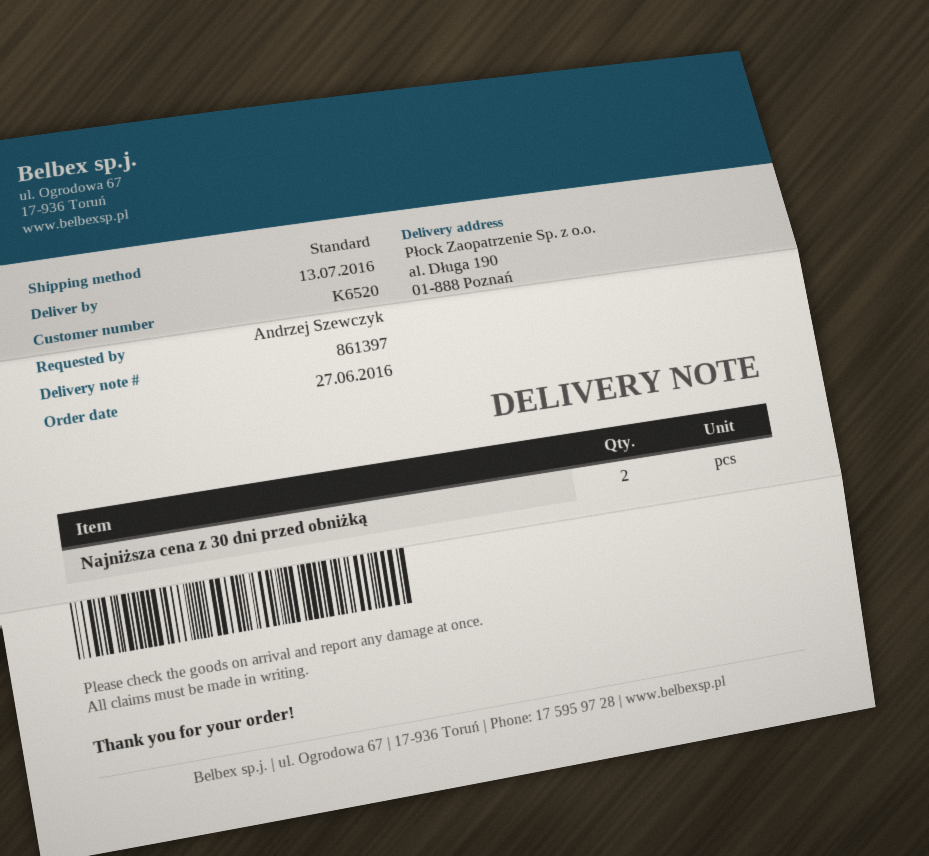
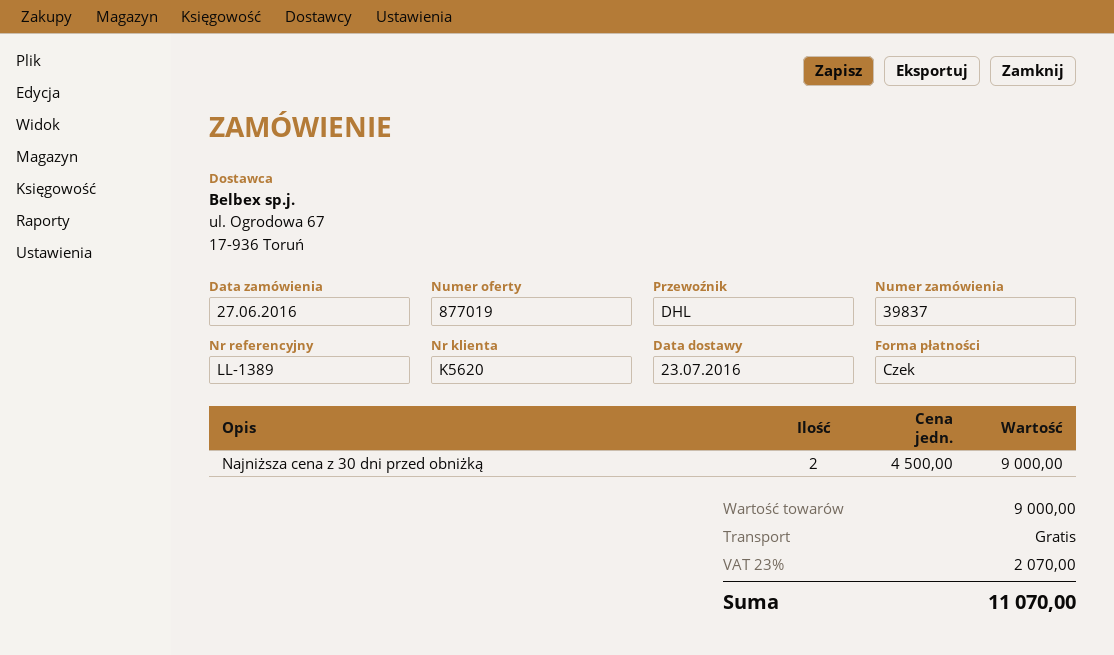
delivery date: 2016-07-13 -> 2016-07-23
customer number: K6520 -> K5620
shipping method: standard -> DHL

